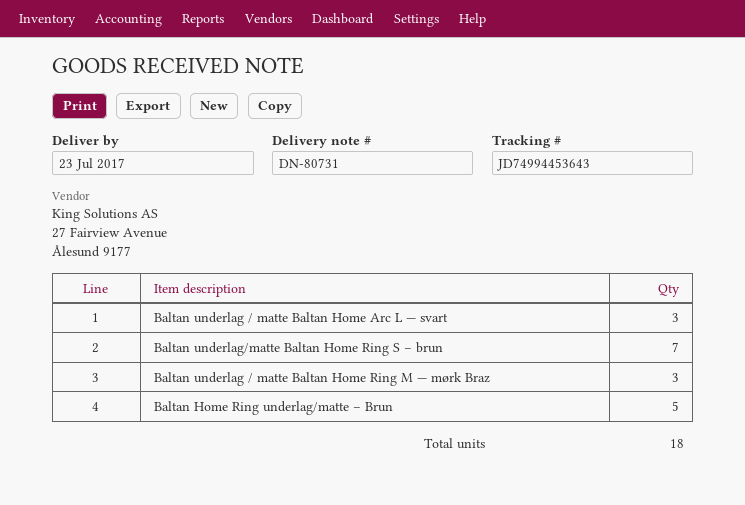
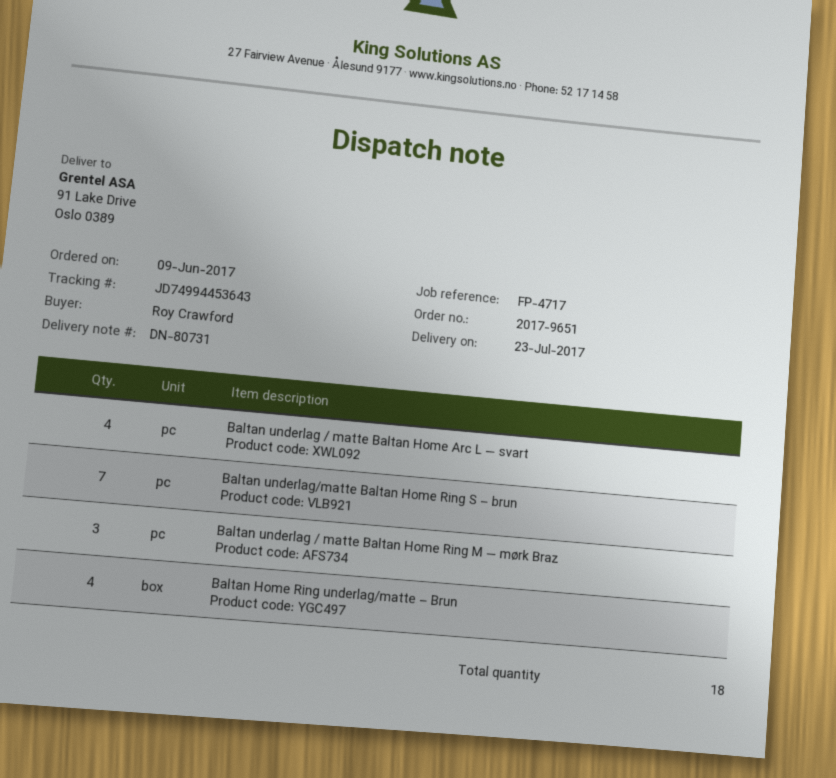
Baltan underlag / matte Baltan Home Arc L — svart: 3 -> 4
Baltan Home Ring underlag/matte – Brun: 5 -> 4

